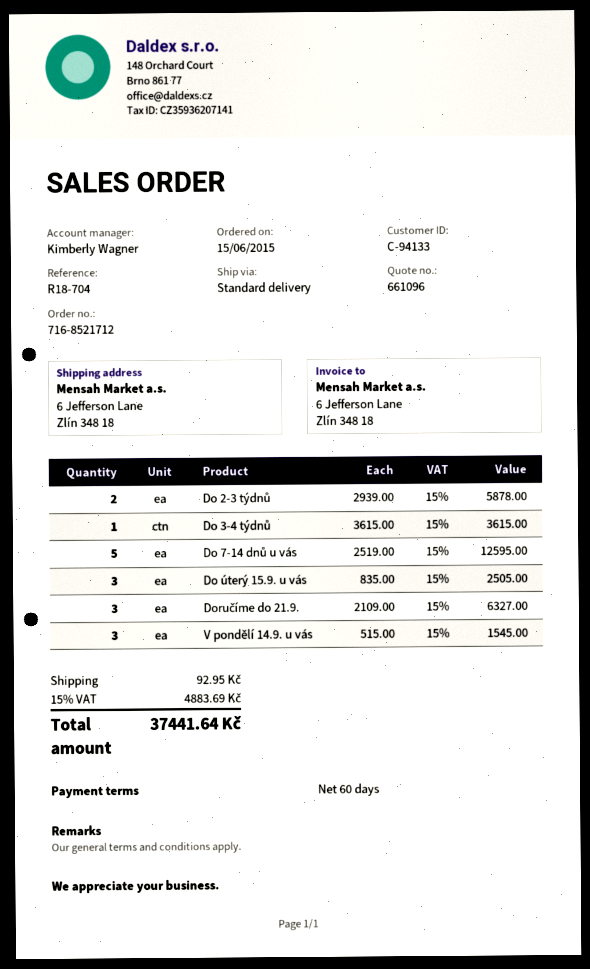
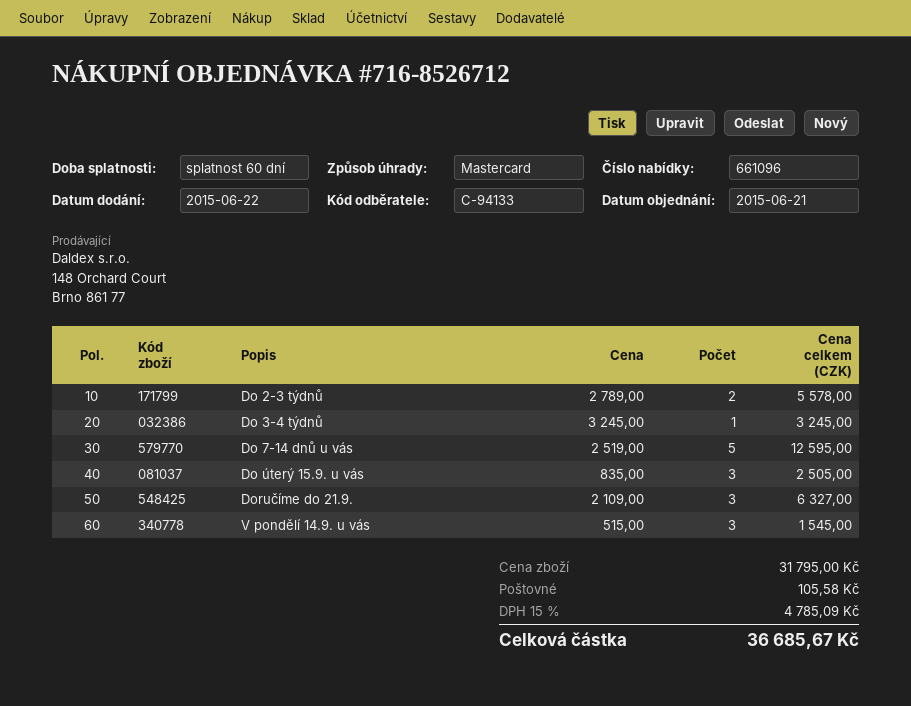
order number: 716-8521712 -> 716-8526712
order date: 2015-06-15 -> 2015-06-21
Do 2-3 týdnů: 2 x 2939.00 = 5878.00 -> 2 x 2789.00 = 5578.00
Do 3-4 týdnů: 1 x 3615.00 = 3615.00 -> 1 x 3245.00 = 3245.00
shipping: 92.95 -> 105.58
tax: 15% = 4883.69 -> 15% = 4785.09
total: 37441.64 -> 36685.67

